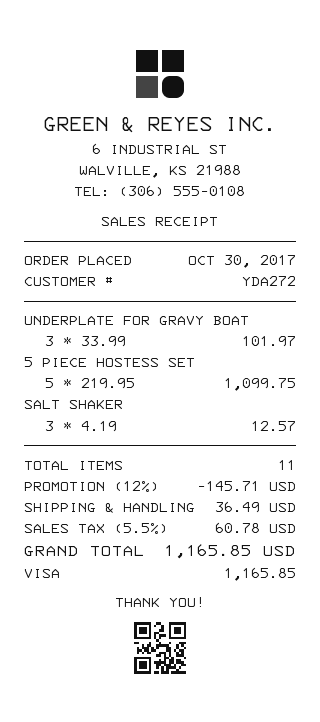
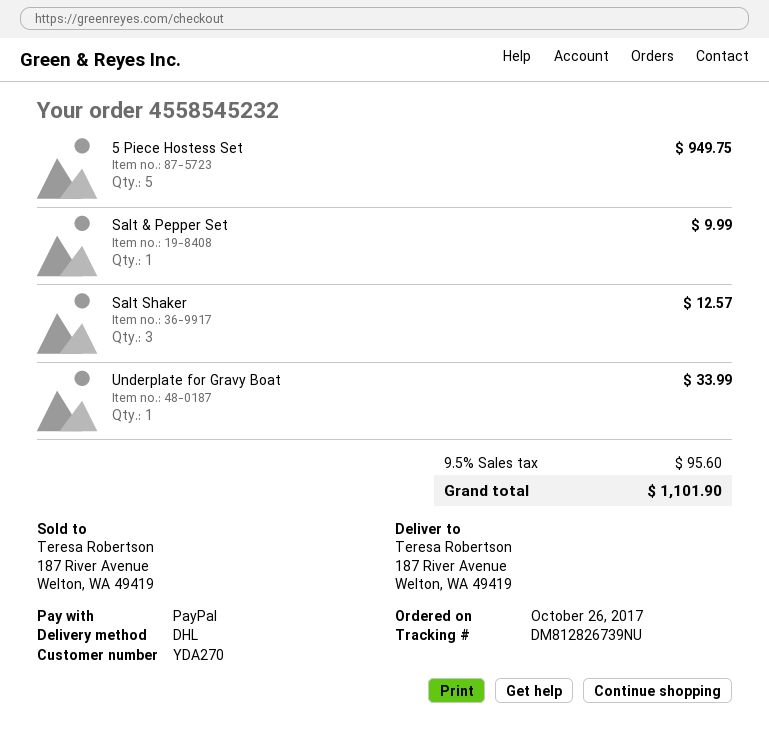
order date: 2017-10-30 -> 2017-10-26
customer number: YDA272 -> YDA270
payment method: Visa -> PayPal
UNDERPLATE FOR GRAVY BOAT: 3 for 101.97 -> 1 for 33.99
5 PIECE HOSTESS SET: 5 for 1099.75 -> 5 for 949.75
Salt & Pepper Set: none -> 1 for 9.99
discount: 12% = 145.71 -> none
shipping: 36.49 -> none
tax: 5.5% = 60.78 -> 9.5% = 95.60
total: 1165.85 -> 1101.90

